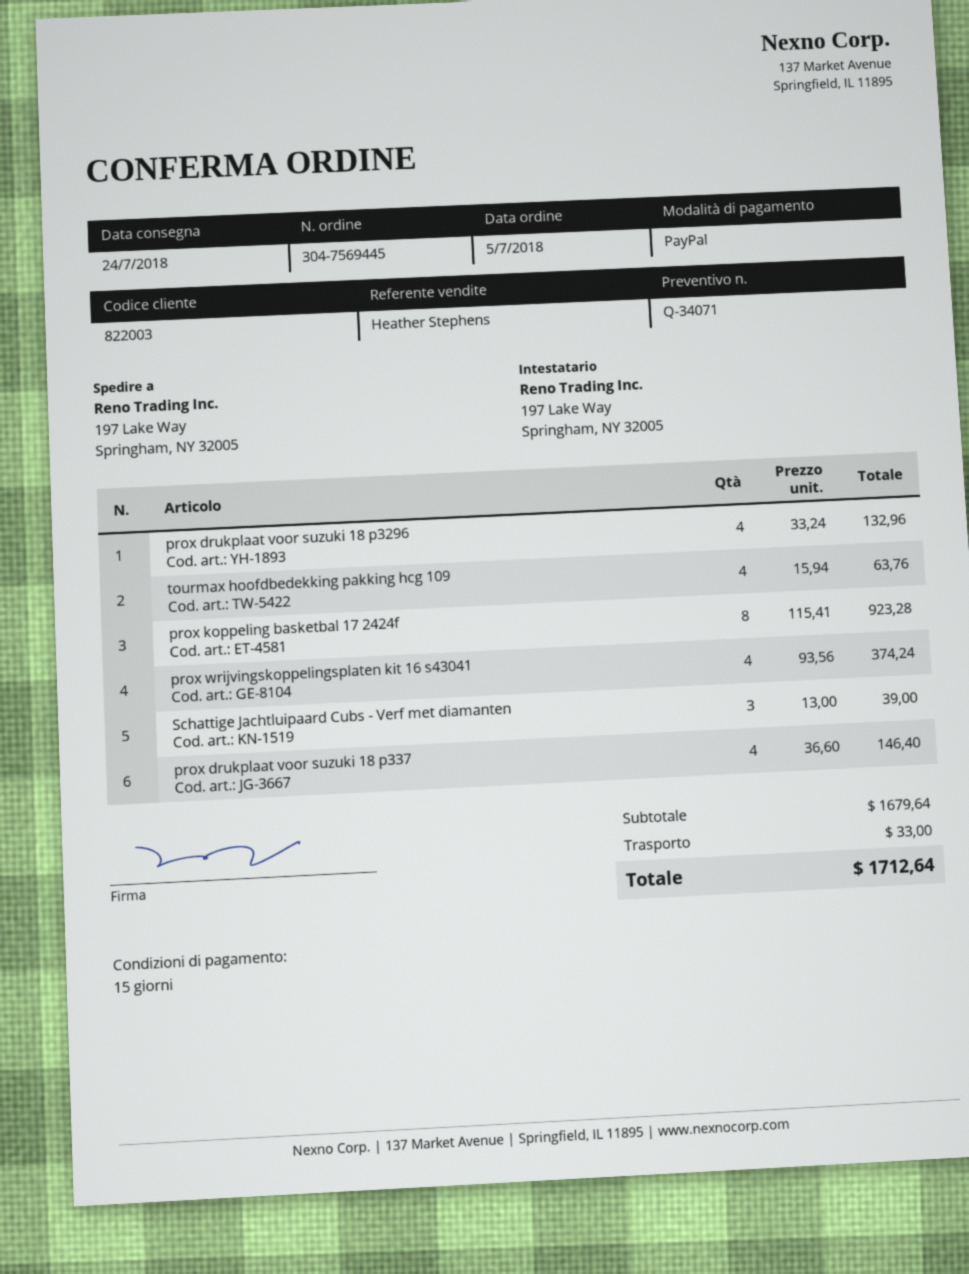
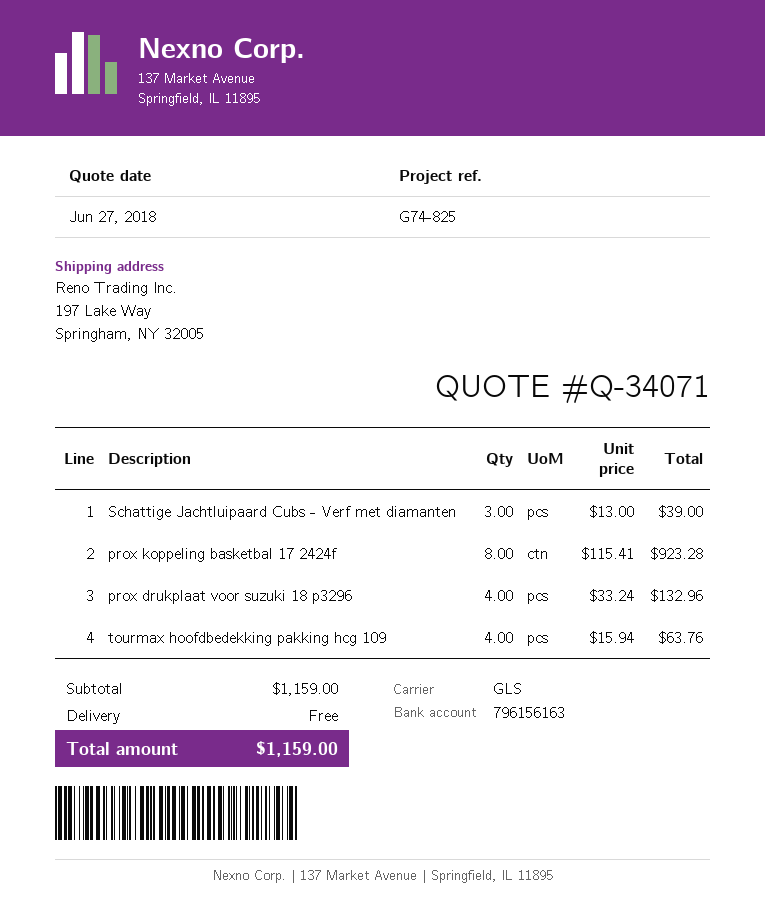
prox wrijvingskoppelingsplaten kit 16 s43041: 4 x 93.56 = 374.24 -> none
prox drukplaat voor suzuki 18 p337: 4 x 36.60 = 146.40 -> none
subtotal: 1679.64 -> 1159.00
shipping: 33.00 -> 0.00
total: 1712.64 -> 1159.00

